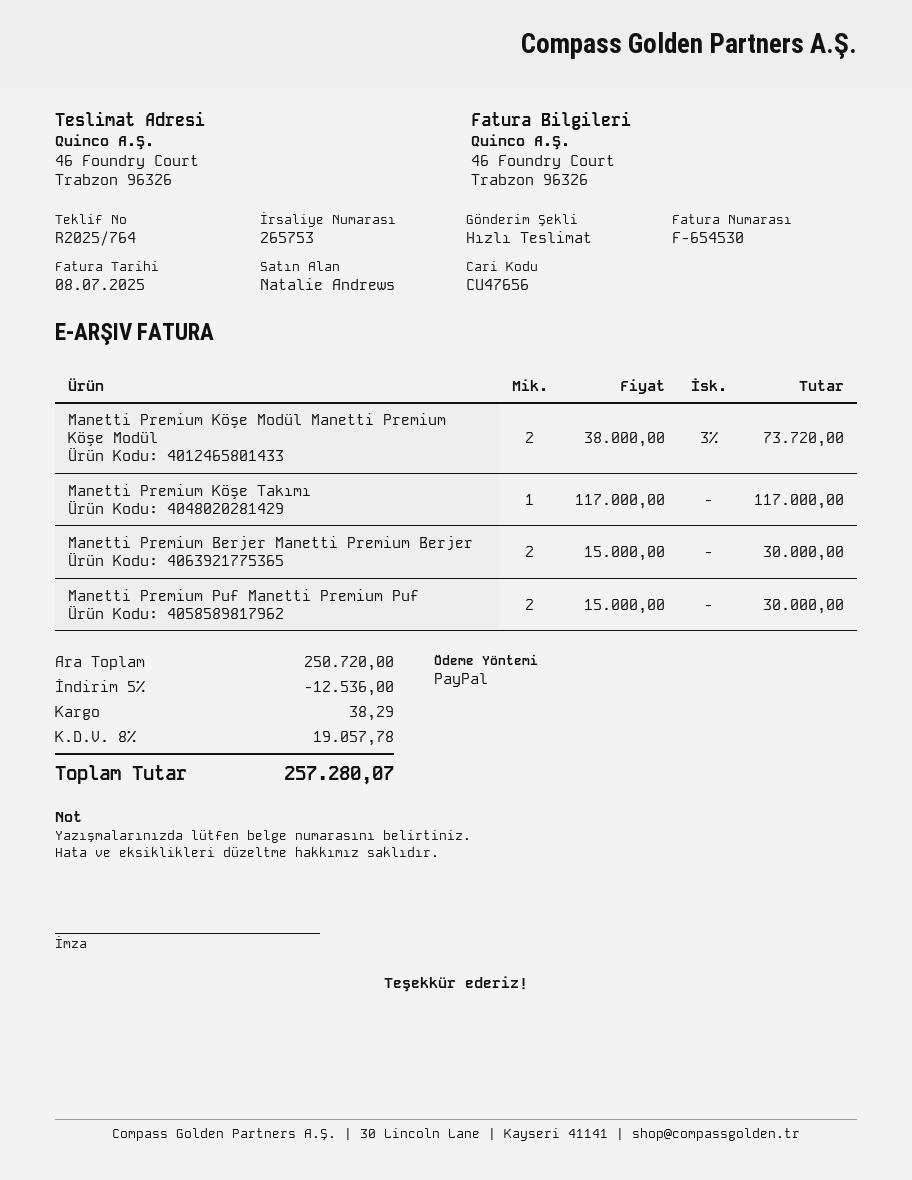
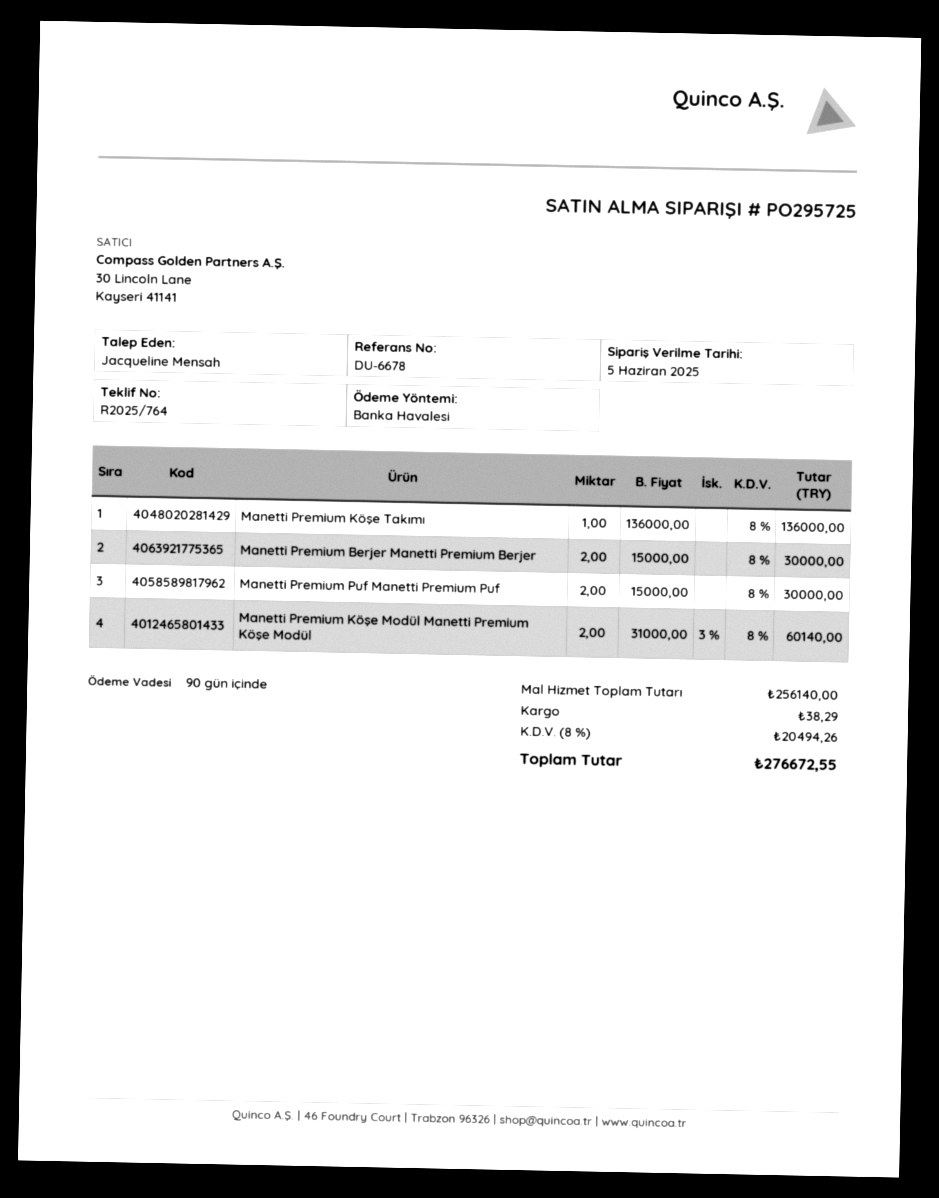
ordered by: Natalie Andrews -> Jacqueline Mensah
payment method: PayPal -> bank transfer
Manetti Premium Köşe Modül Manetti Premium Köşe Modül: 2 x 38000.00 - 3% = 73720.00 -> 2 x 31000.00 - 3% = 60140.00
Manetti Premium Köşe Takımı: 1 x 117000.00 = 117000.00 -> 1 x 136000.00 = 136000.00
subtotal: 250720.00 -> 256140.00
discount: 5% = 12536.00 -> none
tax: 8% = 19057.78 -> 8% = 20494.26
total: 257280.07 -> 276672.55

